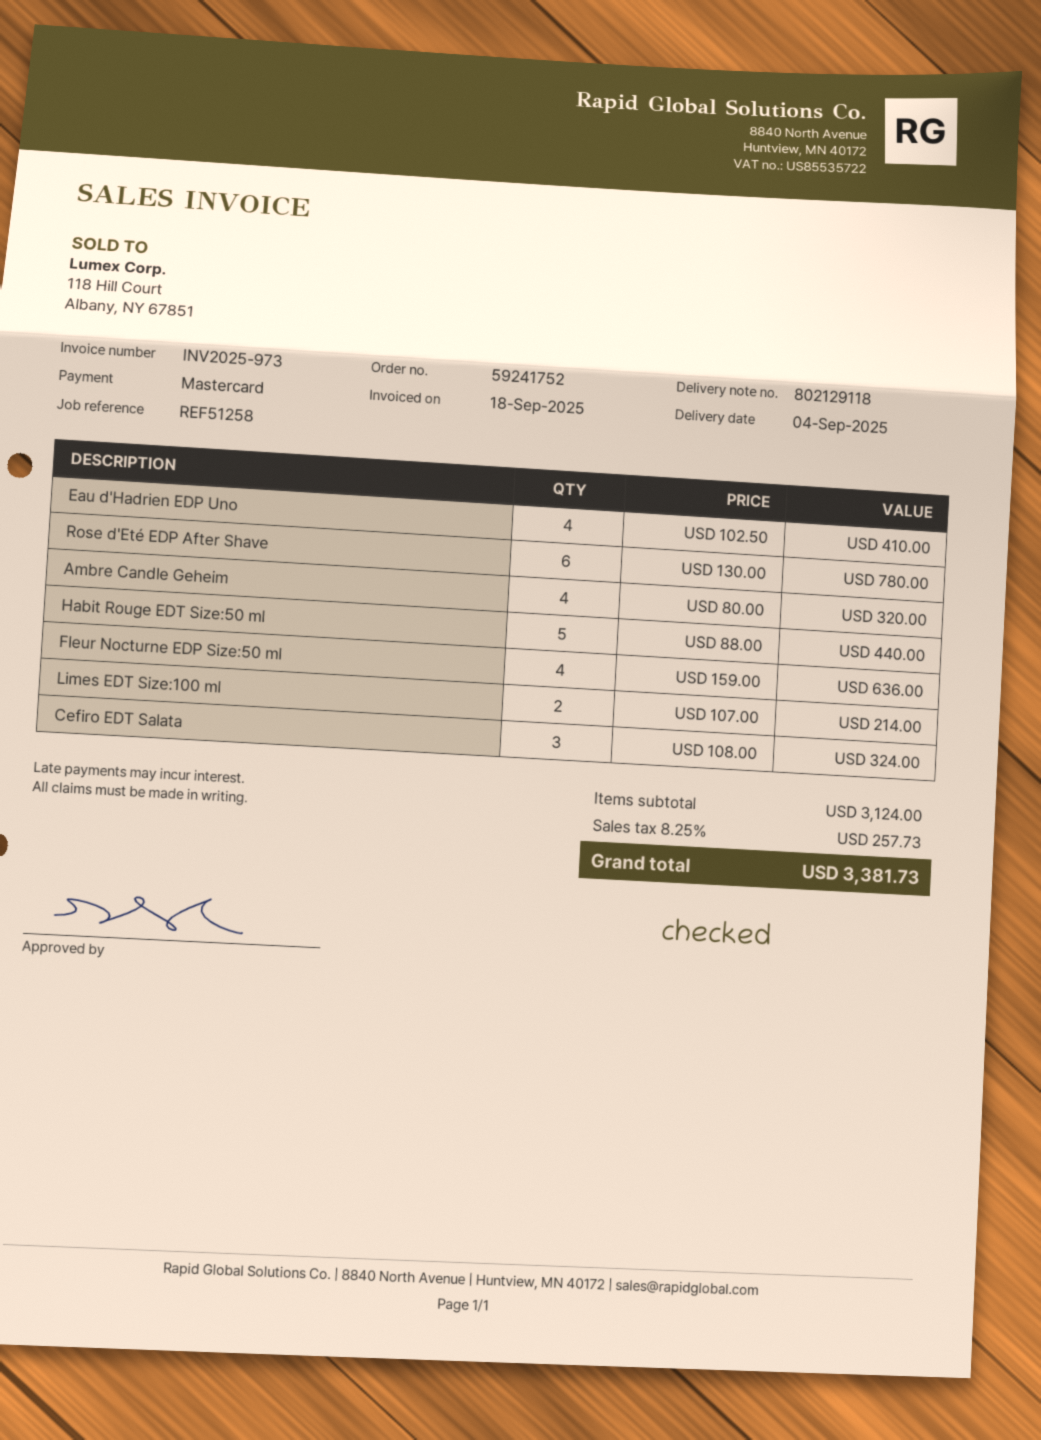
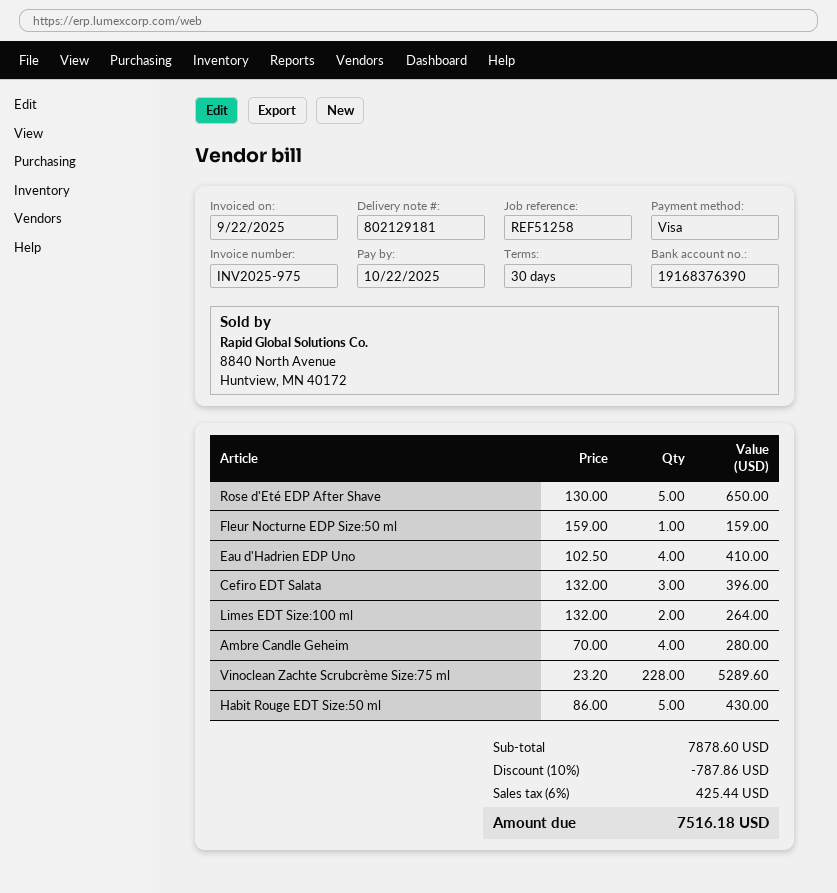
delivery note number: 802129118 -> 802129181
invoice number: INV2025-973 -> INV2025-975
invoice date: 2025-09-18 -> 2025-09-22
payment method: Mastercard -> Visa
Rose d'Eté EDP After Shave: 6 x 130.00 = 780.00 -> 5 x 130.00 = 650.00
Ambre Candle Geheim: 4 x 80.00 = 320.00 -> 4 x 70.00 = 280.00
Habit Rouge EDT Size:50 ml: 5 x 88.00 = 440.00 -> 5 x 86.00 = 430.00
Fleur Nocturne EDP Size:50 ml: 4 x 159.00 = 636.00 -> 1 x 159.00 = 159.00
Limes EDT Size:100 ml: 2 x 107.00 = 214.00 -> 2 x 132.00 = 264.00
Cefiro EDT Salata: 3 x 108.00 = 324.00 -> 3 x 132.00 = 396.00
Vinoclean Zachte Scrubcrème Size:75 ml: none -> 228 x 23.20 = 5289.60
subtotal: 3124.00 -> 7878.60
discount: none -> 10% = 787.86
tax: 8.25% = 257.73 -> 6% = 425.44
total: 3381.73 -> 7516.18

